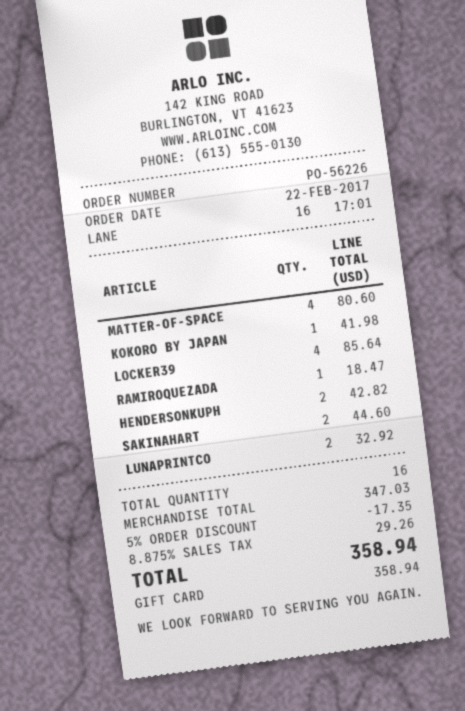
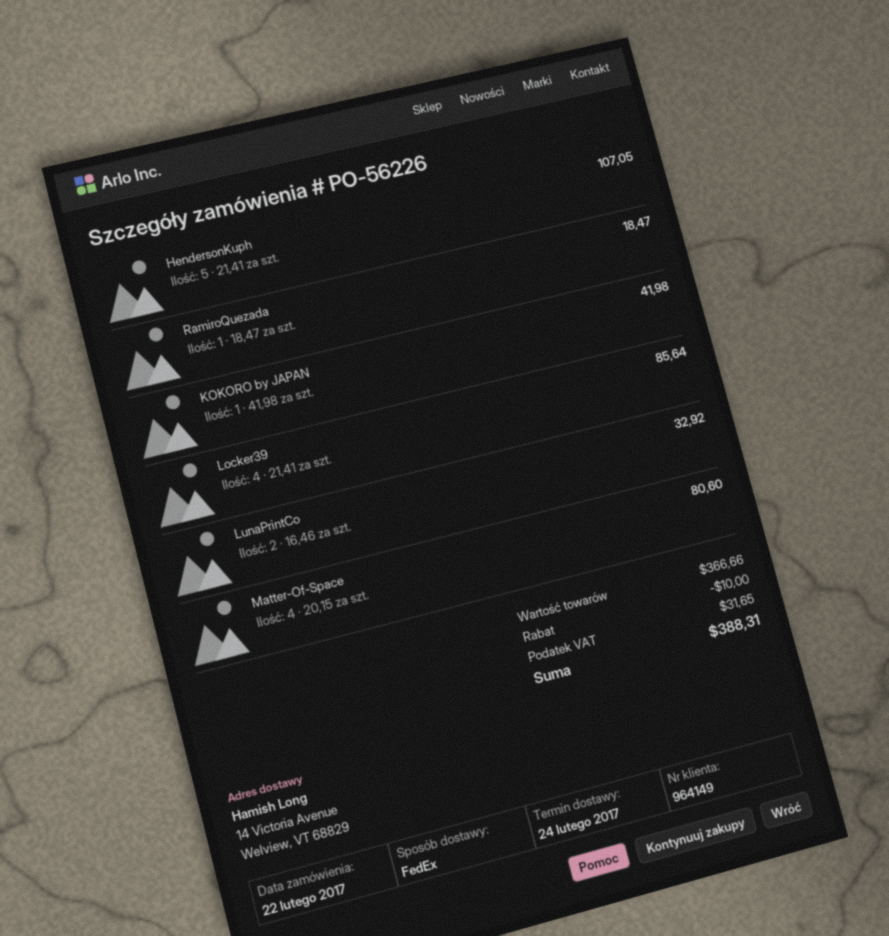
HENDERSONKUPH: 2 for 42.82 -> 5 for 107.05
SAKINAHART: 2 for 44.60 -> none
subtotal: 347.03 -> 366.66
discount: 17.35 -> 10.00
tax: 29.26 -> 31.65
total: 358.94 -> 388.31

